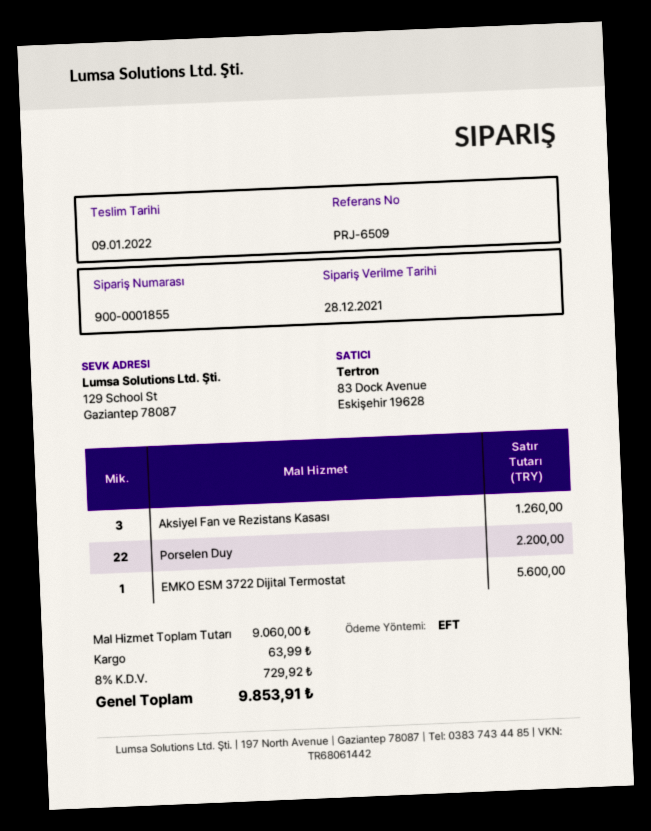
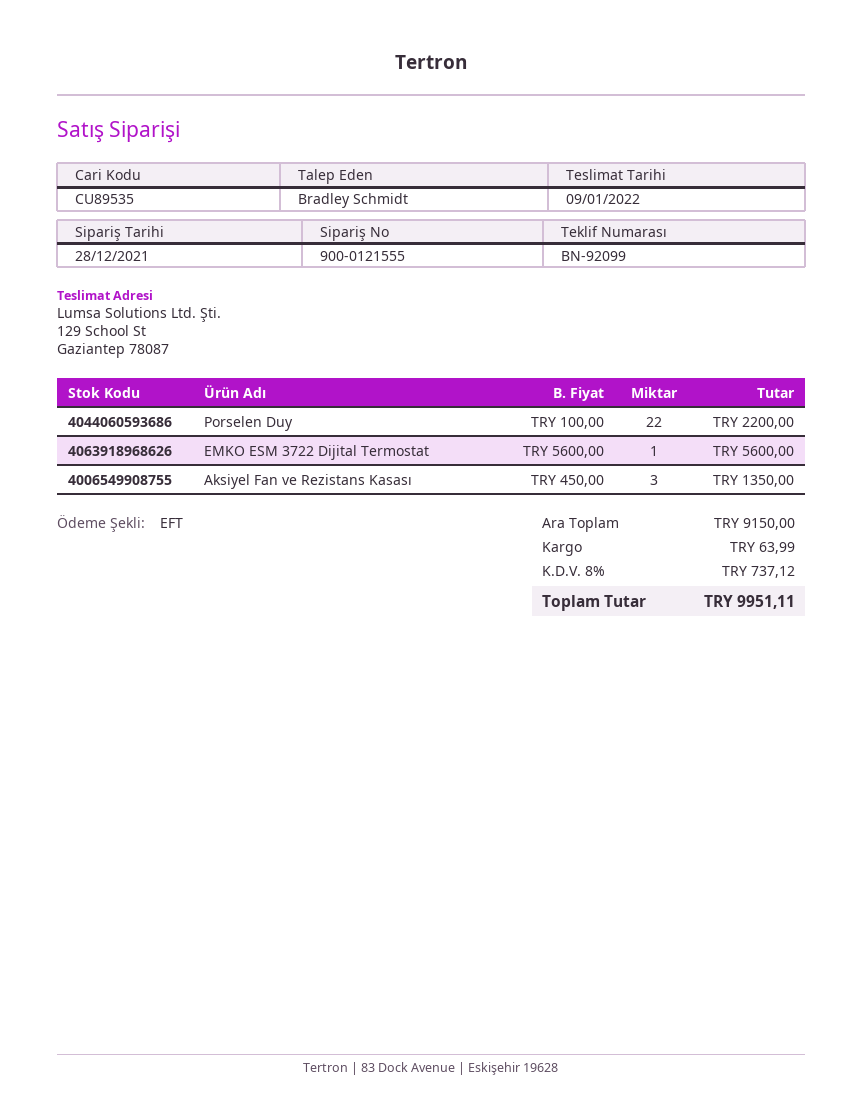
order number: 900-0001855 -> 900-0121555
Aksiyel Fan ve Rezistans Kasası: 3 for 1260.00 -> 3 for 1350.00
subtotal: 9060.00 -> 9150.00
tax: 8% = 729.92 -> 8% = 737.12
total: 9853.91 -> 9951.11

